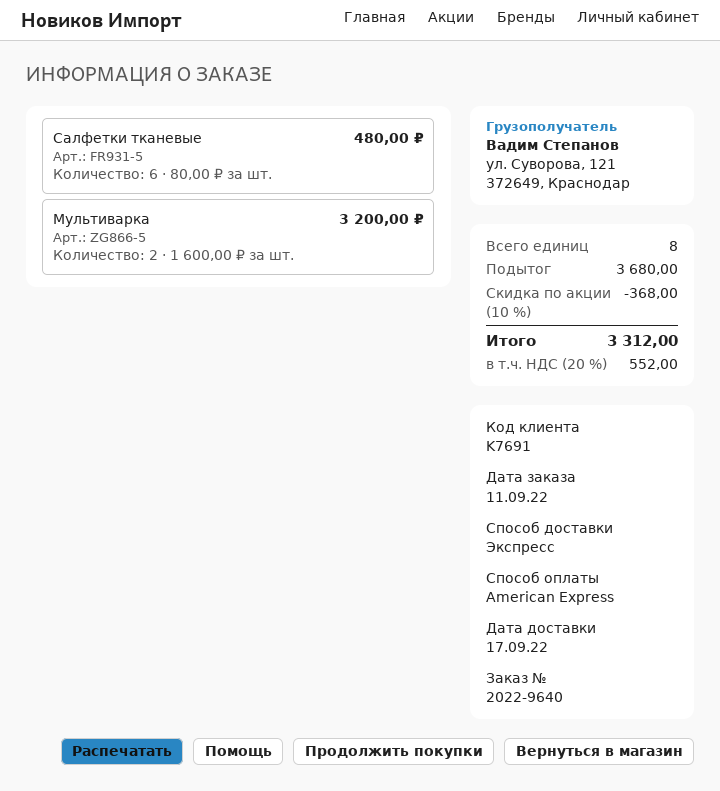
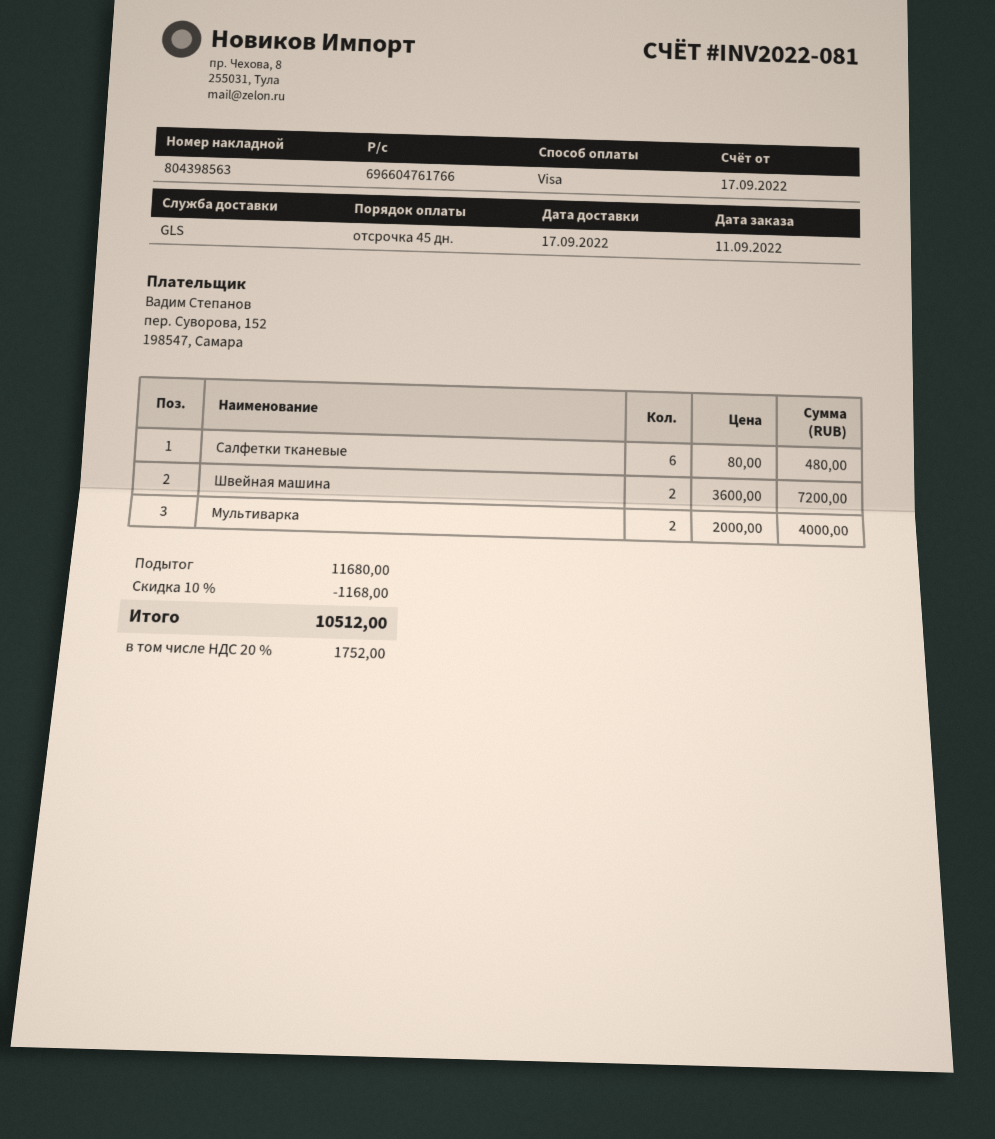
payment method: American Express -> Visa
shipping method: express -> GLS
Мультиварка: 2 x 1600.00 = 3200.00 -> 2 x 2000.00 = 4000.00
Швейная машина: none -> 2 x 3600.00 = 7200.00
subtotal: 3680.00 -> 11680.00
discount: 10% = 368.00 -> 10% = 1168.00
tax: 20% = 552.00 -> 20% = 1752.00
total: 3312.00 -> 10512.00

